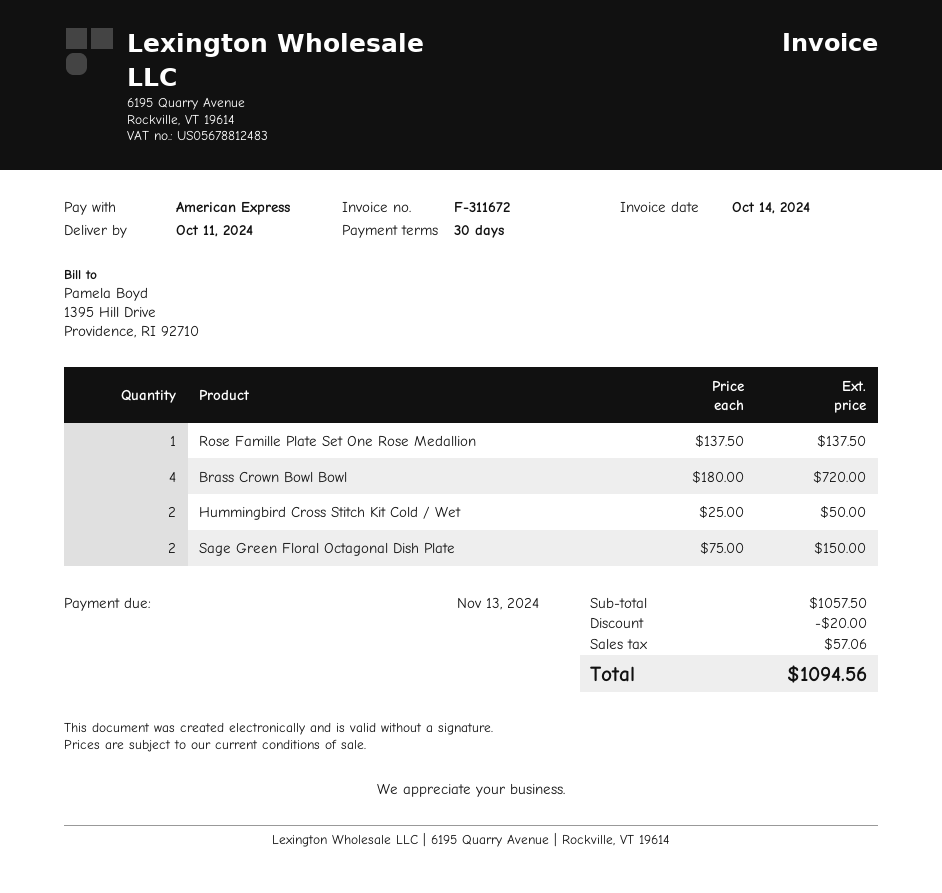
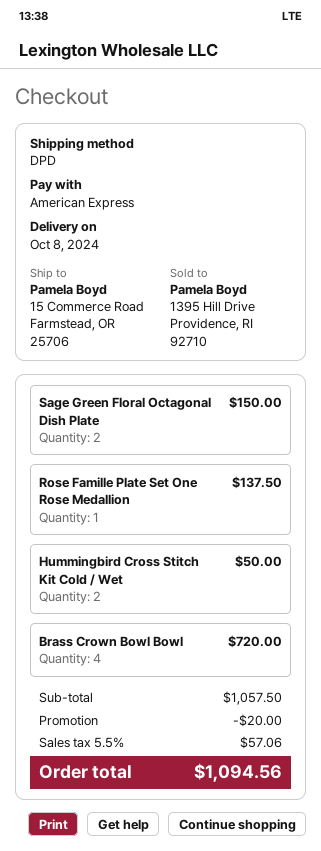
delivery date: 2024-10-11 -> 2024-10-08

